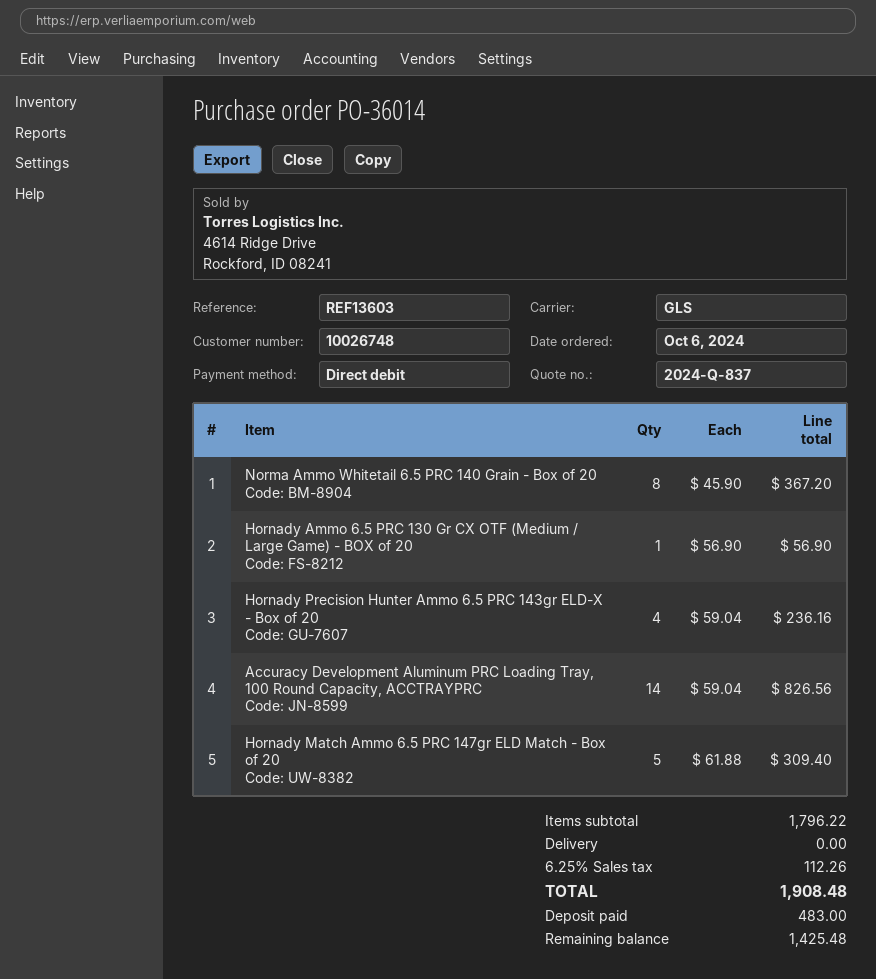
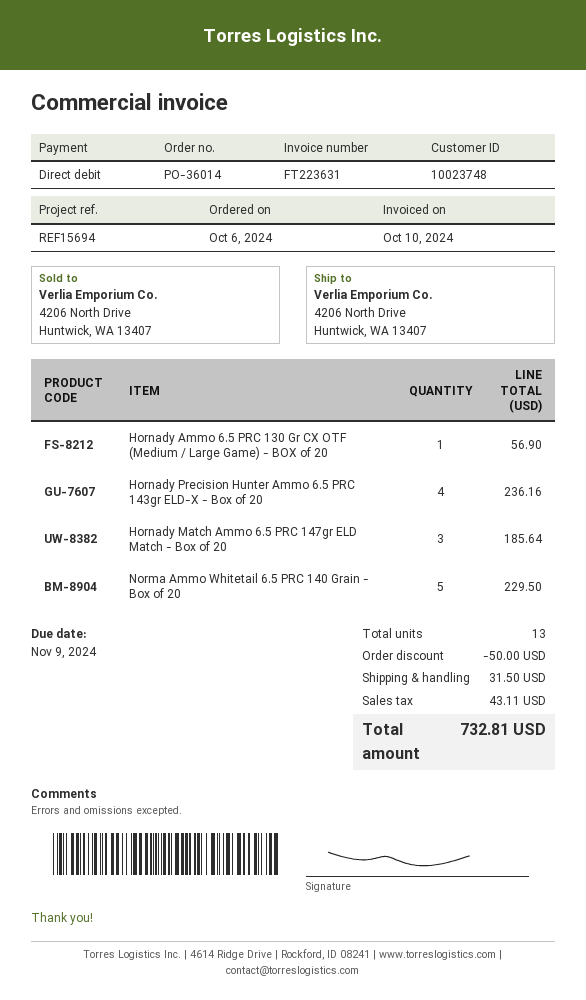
customer number: 10026748 -> 10023748
reference: REF13603 -> REF15694
Norma Ammo Whitetail 6.5 PRC 140 Grain - Box of 20: 8 for 367.20 -> 5 for 229.50
Accuracy Development Aluminum PRC Loading Tray, 100 Round Capacity, ACCTRAYPRC: 14 for 826.56 -> none
Hornady Match Ammo 6.5 PRC 147gr ELD Match - Box of 20: 5 for 309.40 -> 3 for 185.64
discount: none -> 50.00
shipping: 0.00 -> 31.50
tax: 112.26 -> 43.11
total: 1908.48 -> 732.81

